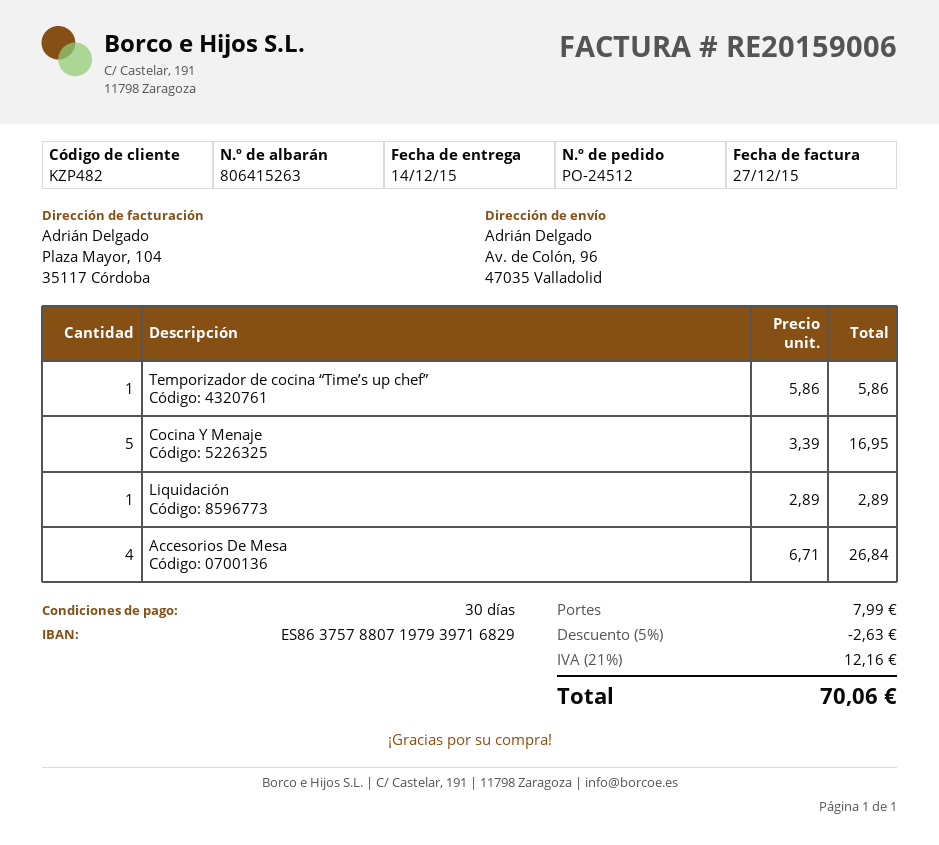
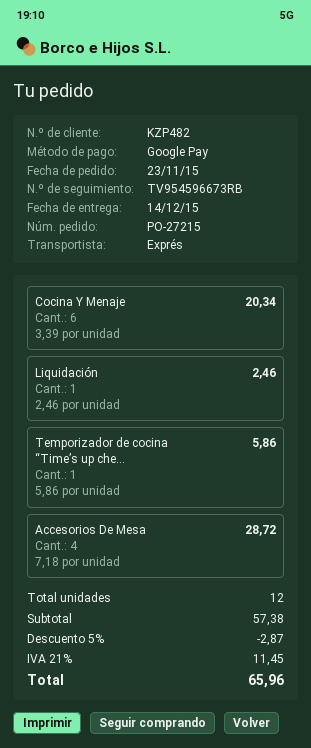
order number: PO-24512 -> PO-27215
Cocina Y Menaje: 5 x 3.39 = 16.95 -> 6 x 3.39 = 20.34
Liquidación: 1 x 2.89 = 2.89 -> 1 x 2.46 = 2.46
Accesorios De Mesa: 4 x 6.71 = 26.84 -> 4 x 7.18 = 28.72
discount: 5% = 2.63 -> 5% = 2.87
shipping: 7.99 -> none
tax: 21% = 12.16 -> 21% = 11.45
total: 70.06 -> 65.96

